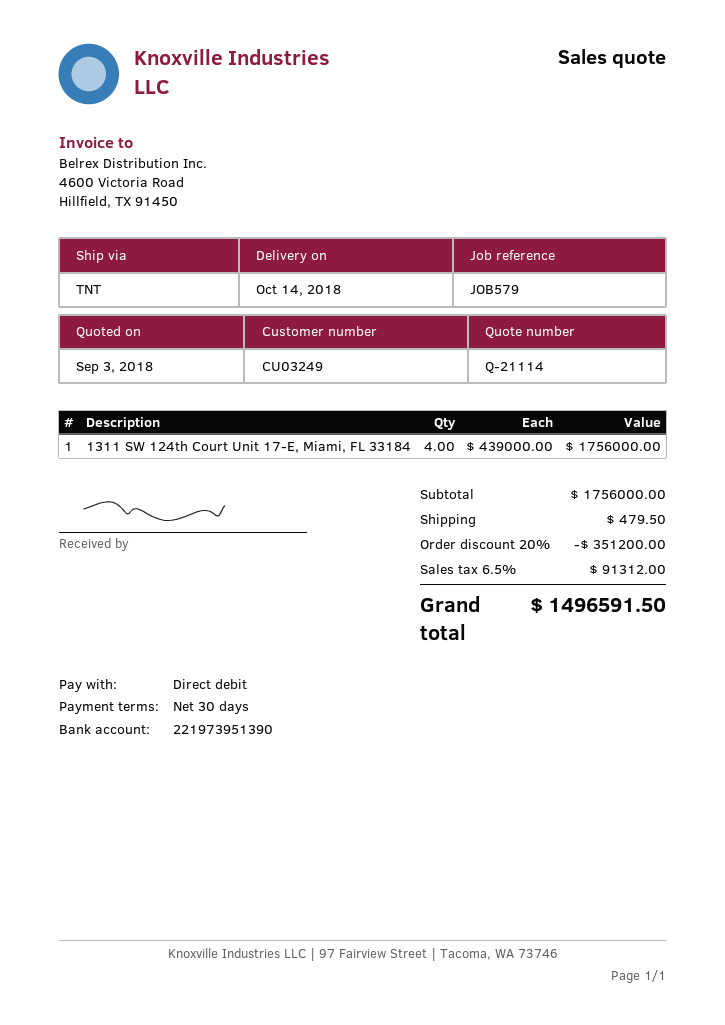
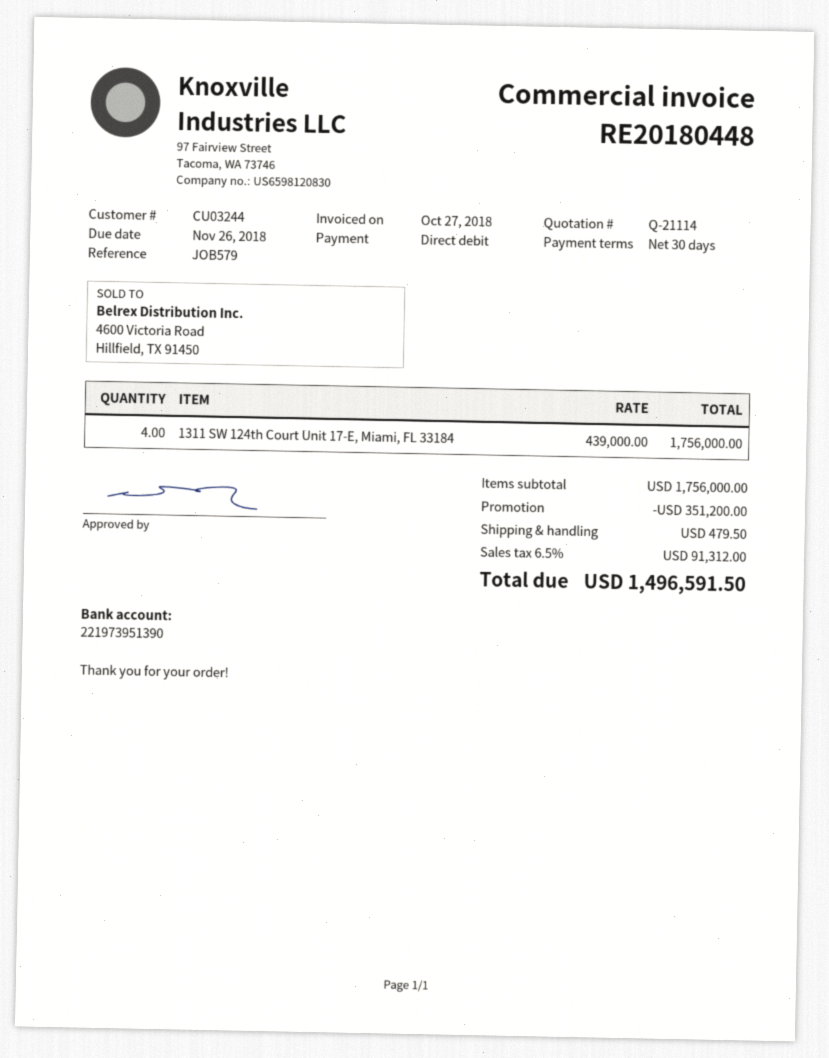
customer number: CU03249 -> CU03244

